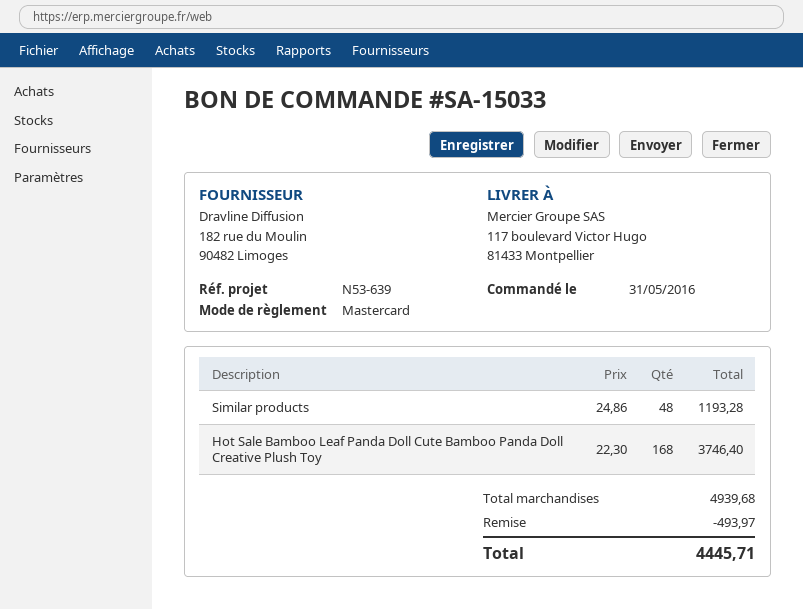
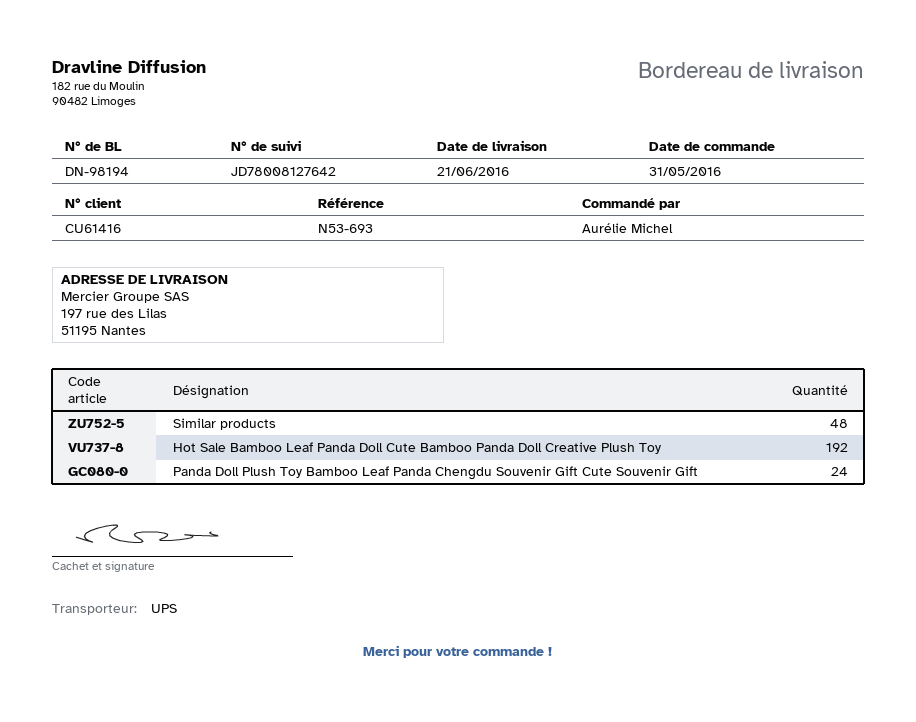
reference: N53-639 -> N53-693
ship to: 117 boulevard Victor Hugo, 81433 Montpellier -> 197 rue des Lilas, 51195 Nantes
Hot Sale Bamboo Leaf Panda Doll Cute Bamboo Panda Doll Creative Plush Toy: 168 -> 192
Panda Doll Plush Toy Bamboo Leaf Panda Chengdu Souvenir Gift Cute Souvenir Gift: none -> 24

